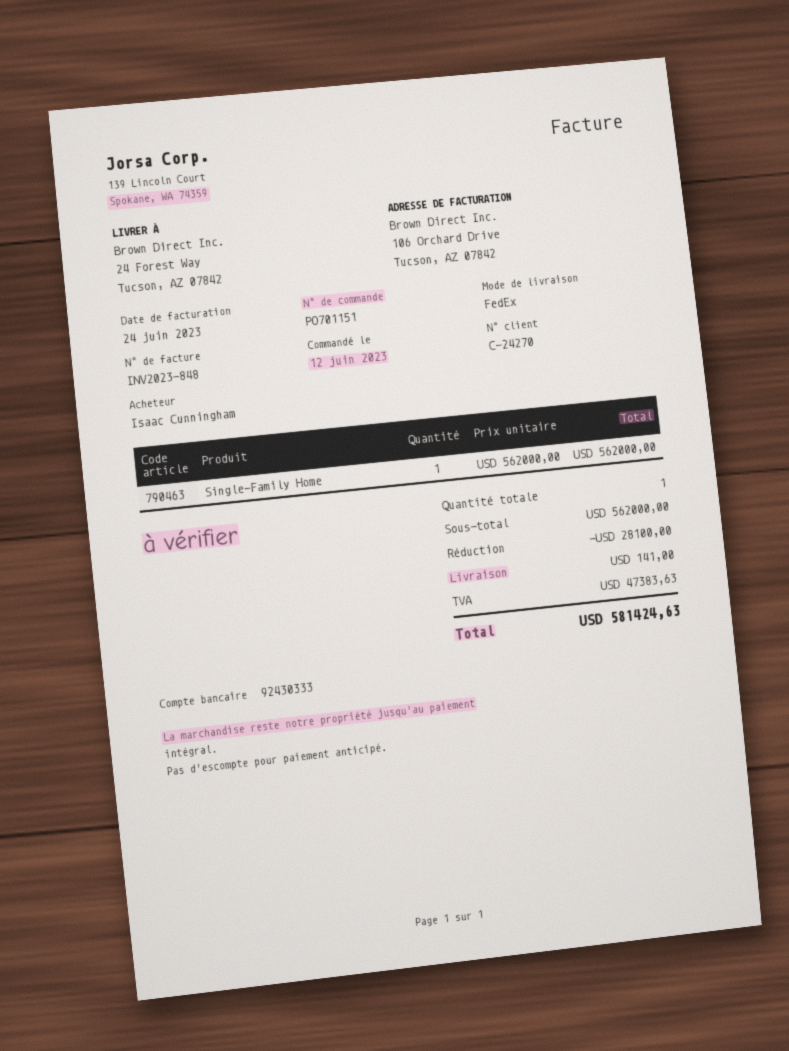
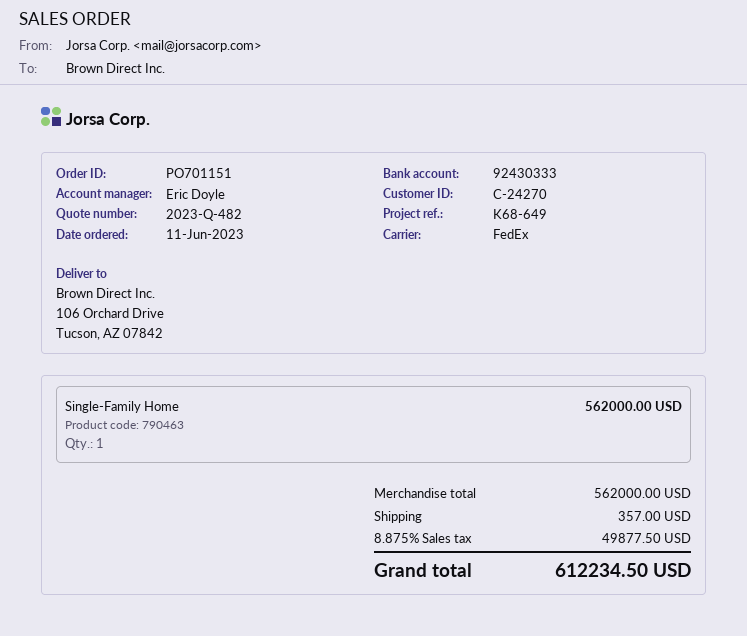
order date: 2023-06-12 -> 2023-06-11
ship to: 24 Forest Way, Tucson, AZ 07842 -> 106 Orchard Drive, Tucson, AZ 07842
discount: 28100.00 -> none
shipping: 141.00 -> 357.00
tax: 47383.63 -> 49877.50
total: 581424.63 -> 612234.50

